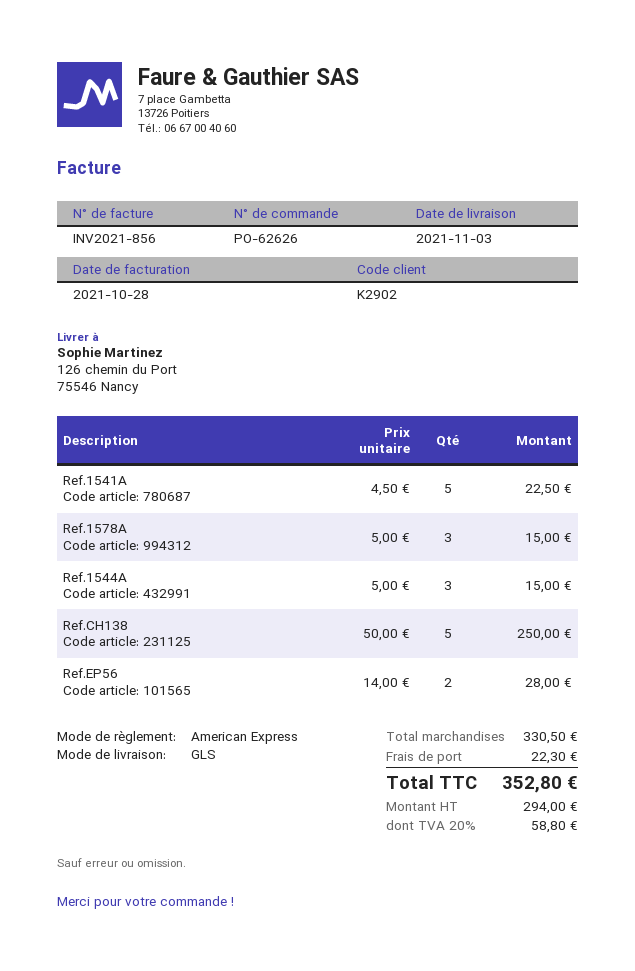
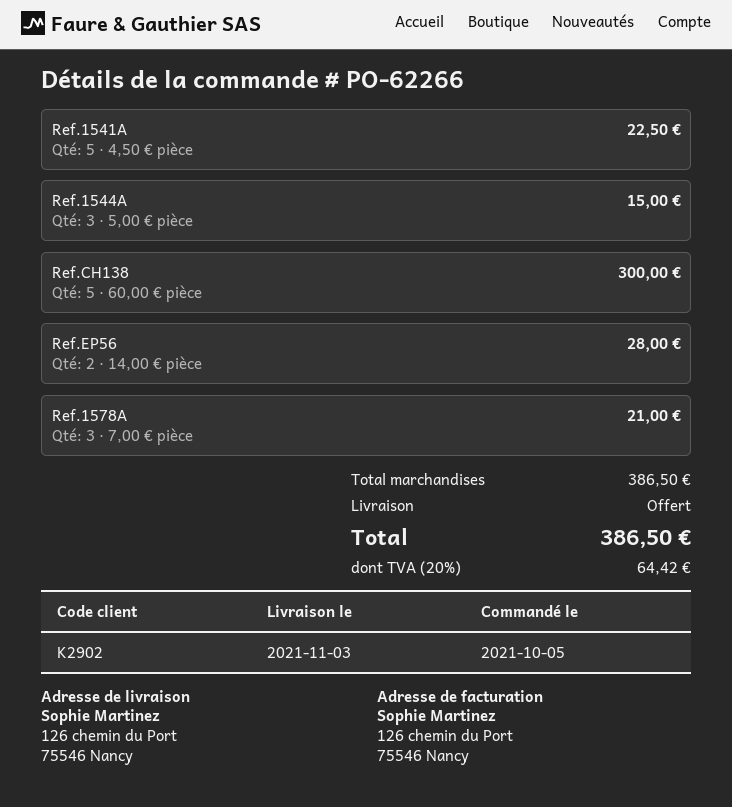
order number: PO-62626 -> PO-62266
Ref.1578A: 3 x 5.00 = 15.00 -> 3 x 7.00 = 21.00
Ref.CH138: 5 x 50.00 = 250.00 -> 5 x 60.00 = 300.00
subtotal: 330.50 -> 386.50
shipping: 22.30 -> 0.00
tax: 20% = 58.80 -> 20% = 64.42
total: 352.80 -> 386.50

